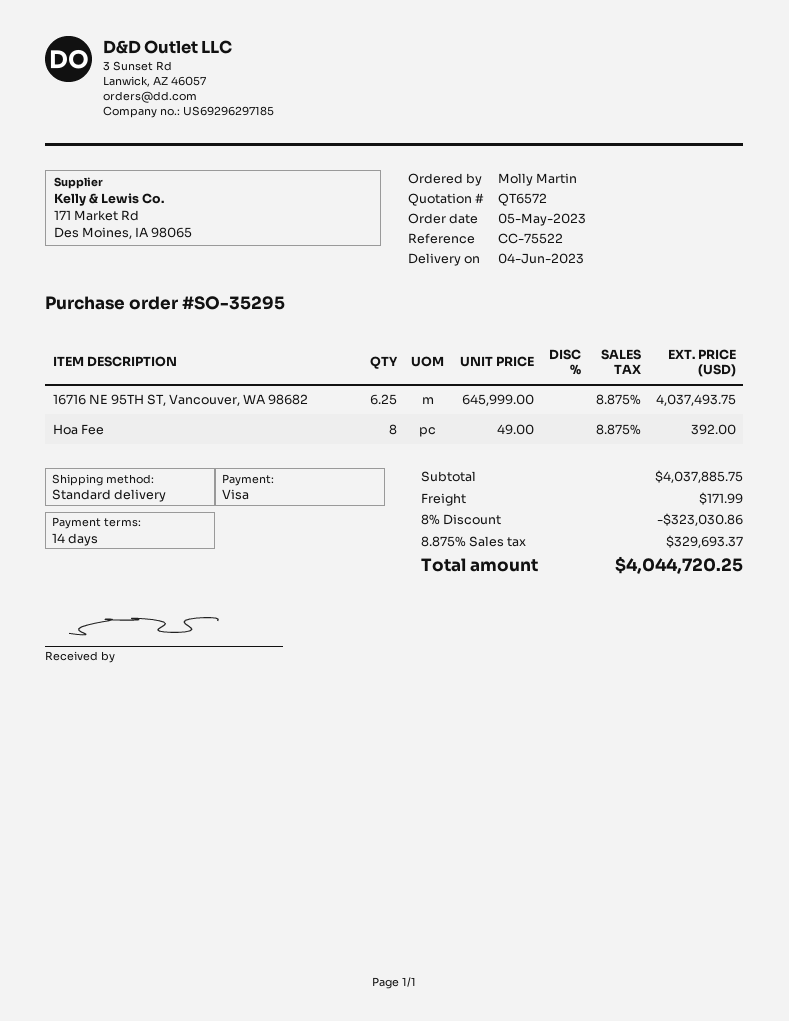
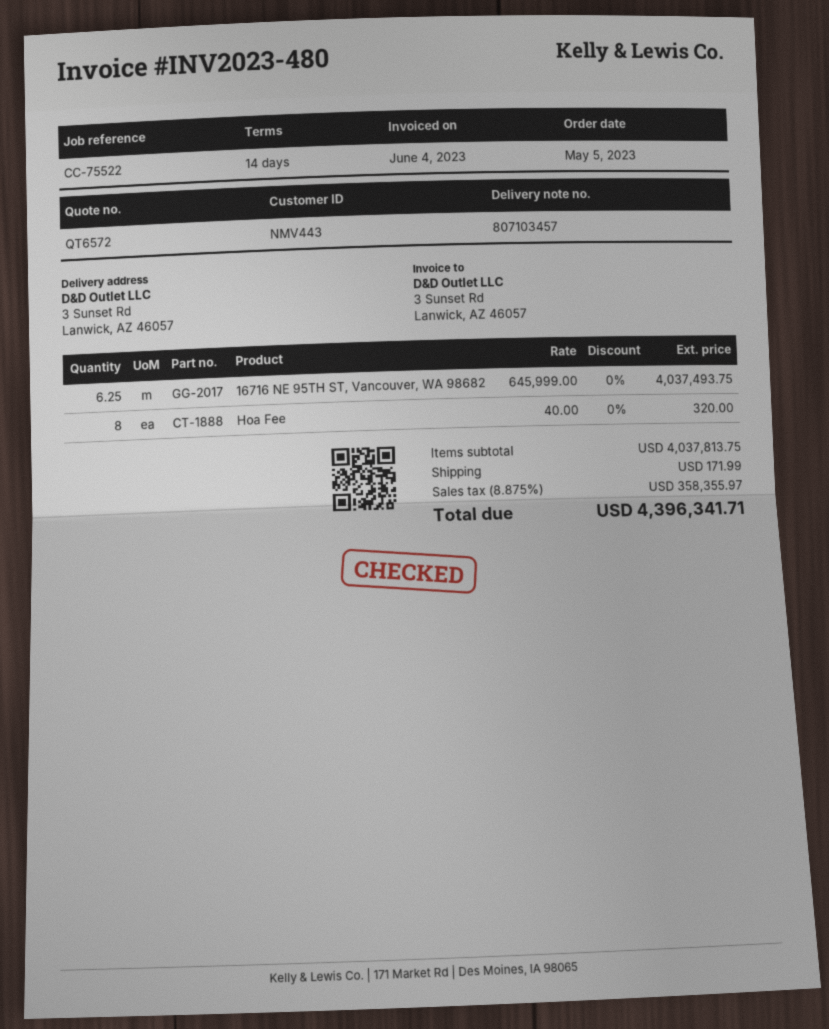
Hoa Fee: 8 x 49.00 = 392.00 -> 8 x 40.00 = 320.00
subtotal: 4037885.75 -> 4037813.75
discount: 8% = 323030.86 -> none
tax: 8.875% = 329693.37 -> 8.875% = 358355.97
total: 4044720.25 -> 4396341.71

